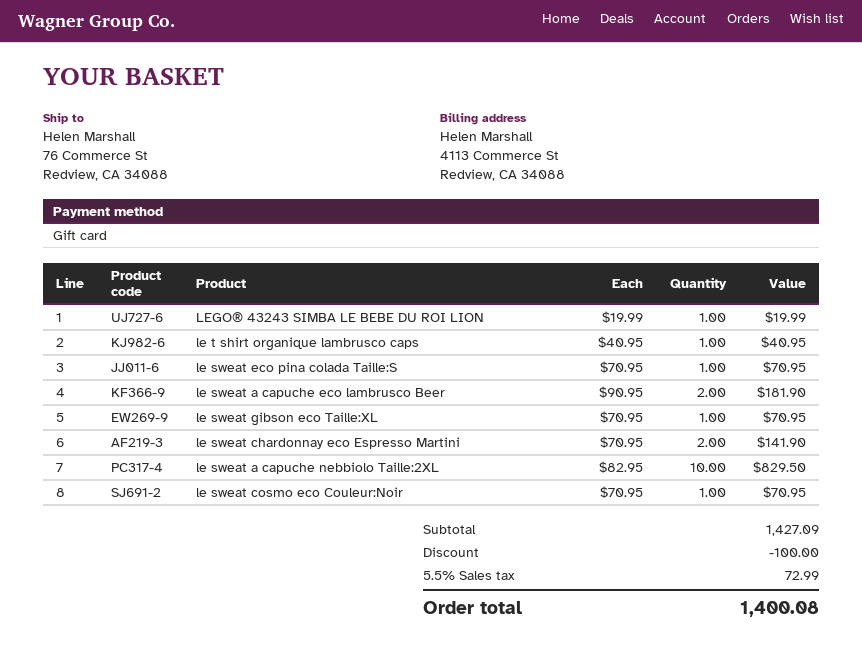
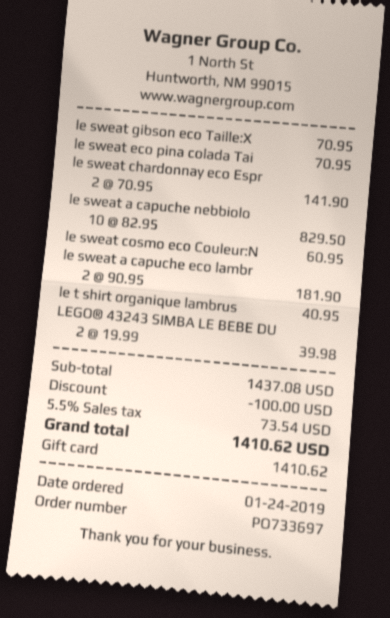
LEGO® 43243 SIMBA LE BEBE DU ROI LION: 1 x 19.99 = 19.99 -> 2 x 19.99 = 39.98
le sweat cosmo eco Couleur:Noir: 1 x 70.95 = 70.95 -> 1 x 60.95 = 60.95
subtotal: 1427.09 -> 1437.08
tax: 5.5% = 72.99 -> 5.5% = 73.54
total: 1400.08 -> 1410.62

